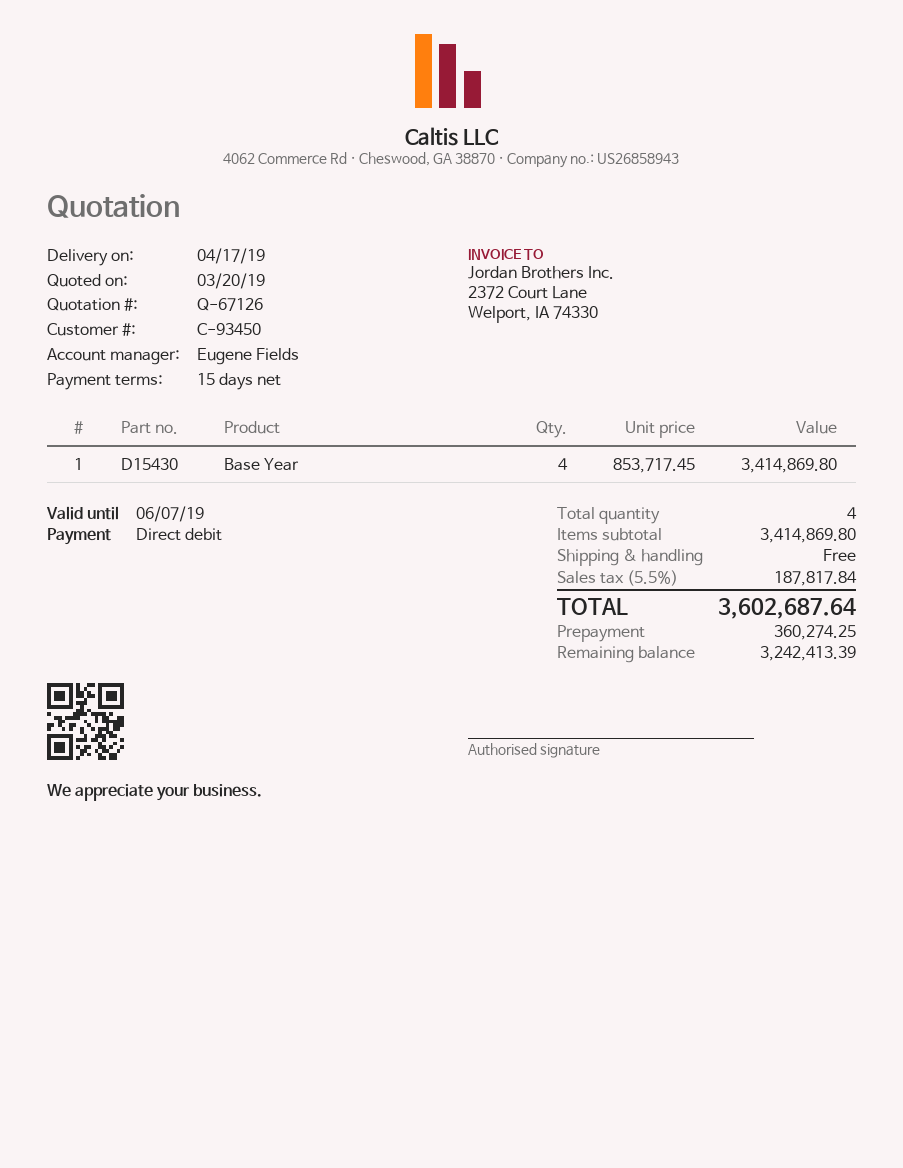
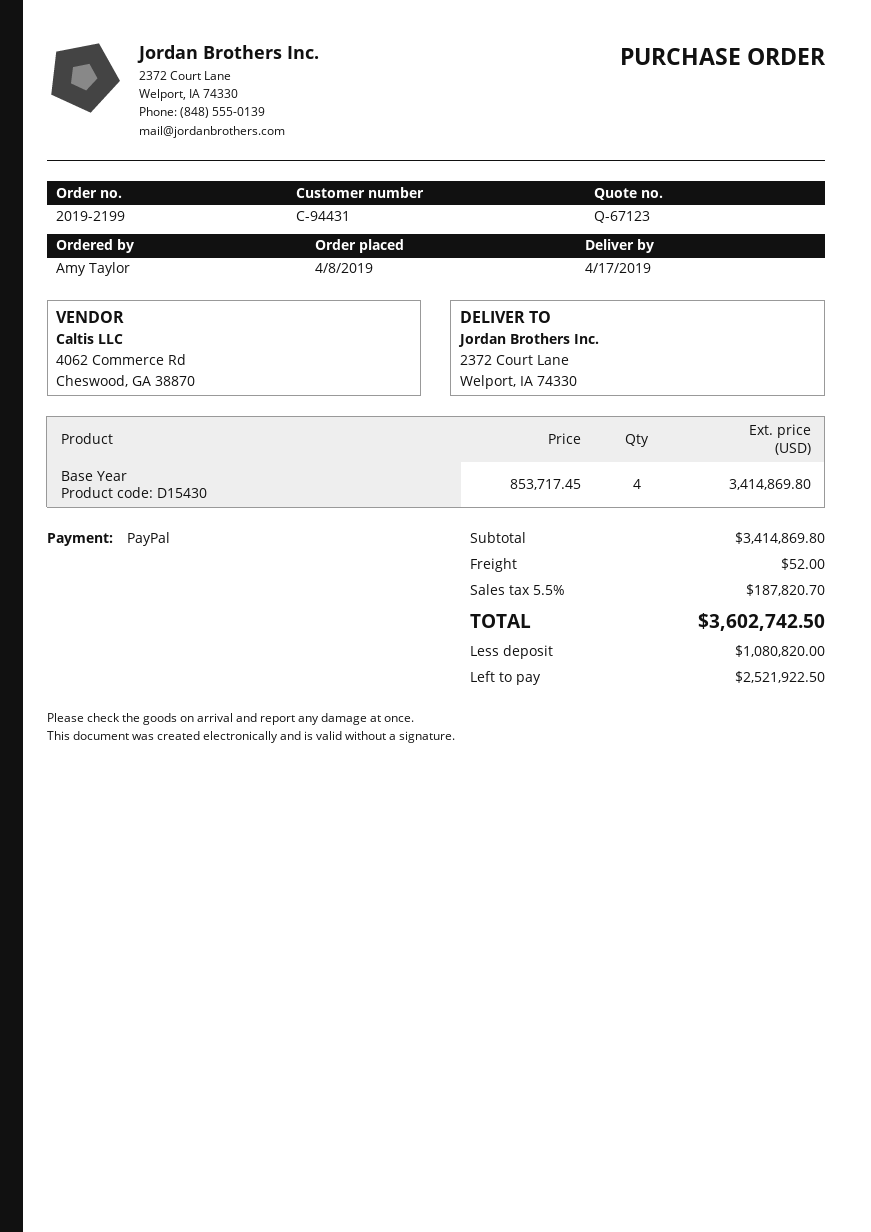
quote number: Q-67126 -> Q-67123
customer number: C-93450 -> C-94431
payment method: direct debit -> PayPal
shipping: 0.00 -> 52.00
tax: 5.5% = 187817.84 -> 5.5% = 187820.70
total: 3602687.64 -> 3602742.50
deposit: 360274.25 -> 1080820.00
balance: 3242413.39 -> 2521922.50

